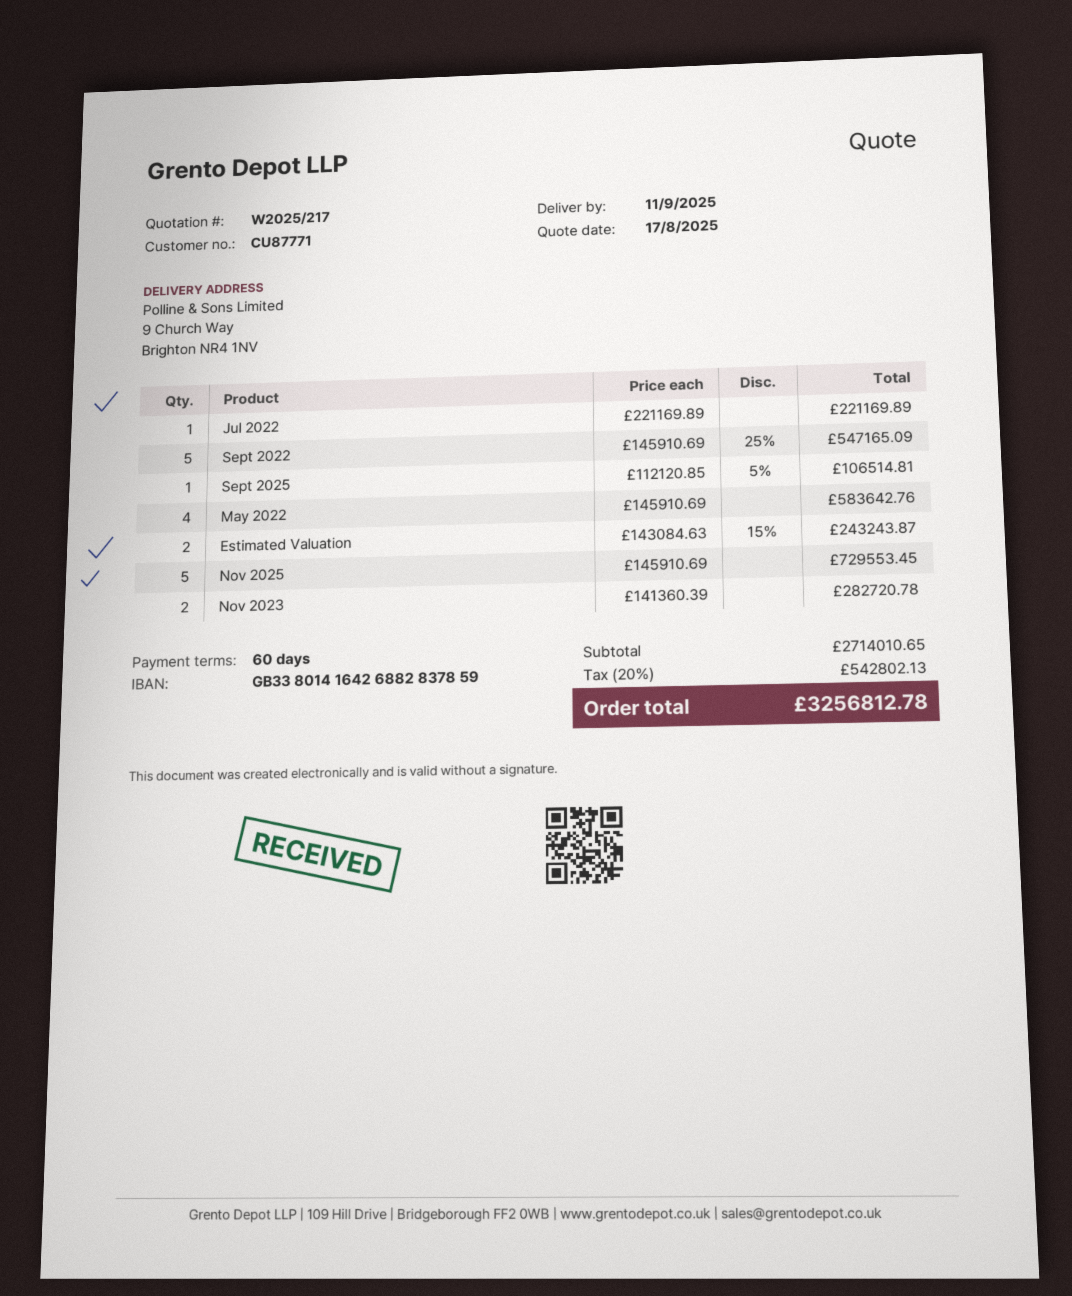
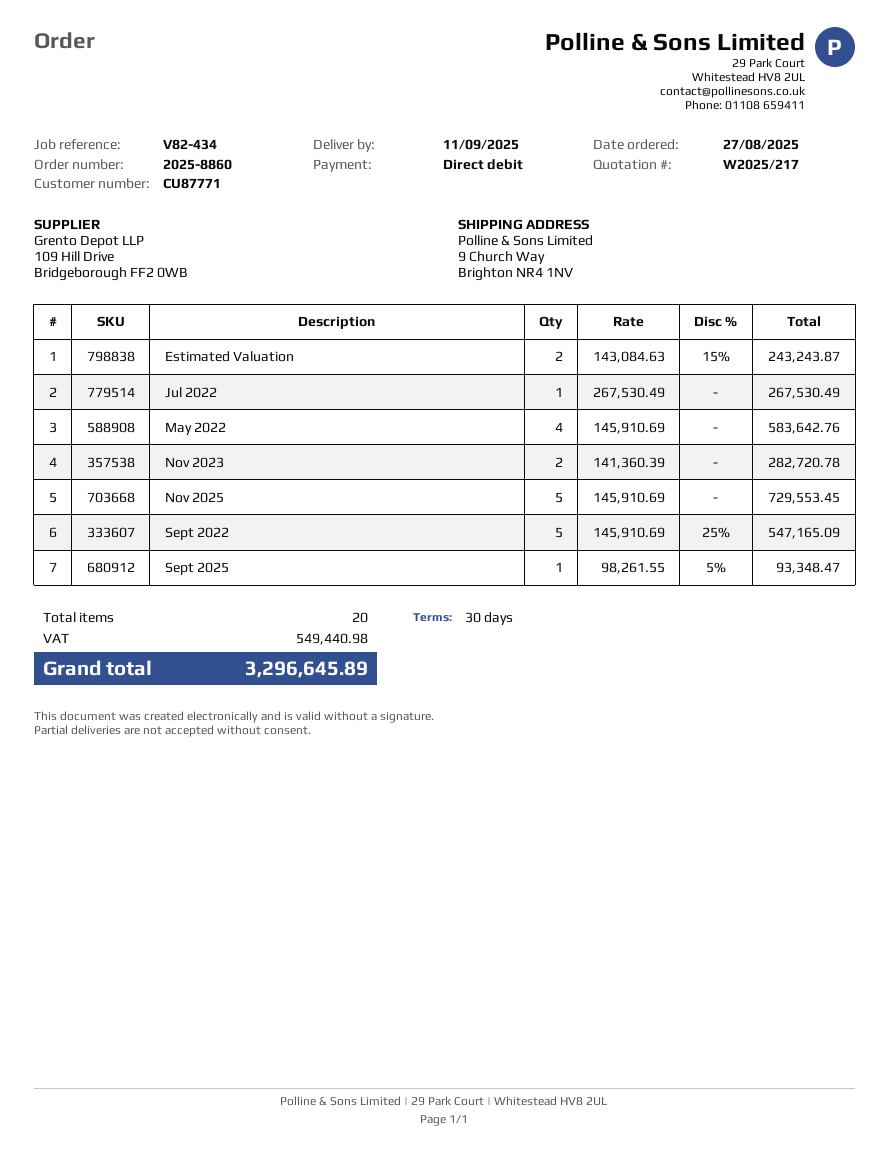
payment terms: 60 days -> 30 days
Jul 2022: 1 x 221169.89 = 221169.89 -> 1 x 267530.49 = 267530.49
Sept 2025: 1 x 112120.85 - 5% = 106514.81 -> 1 x 98261.55 - 5% = 93348.47
tax: 542802.13 -> 549440.98
total: 3256812.78 -> 3296645.89

